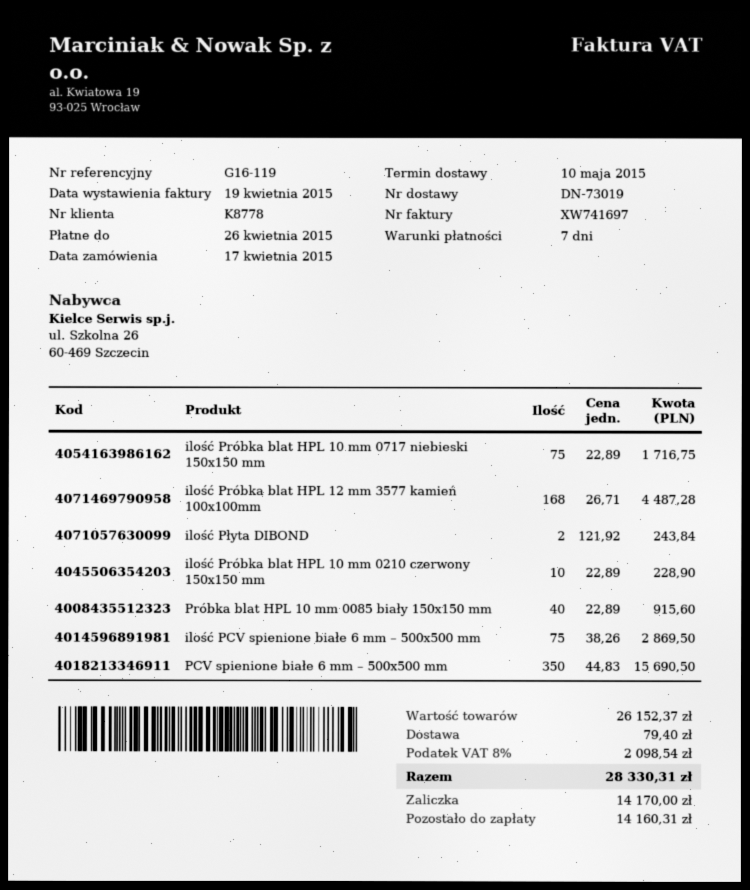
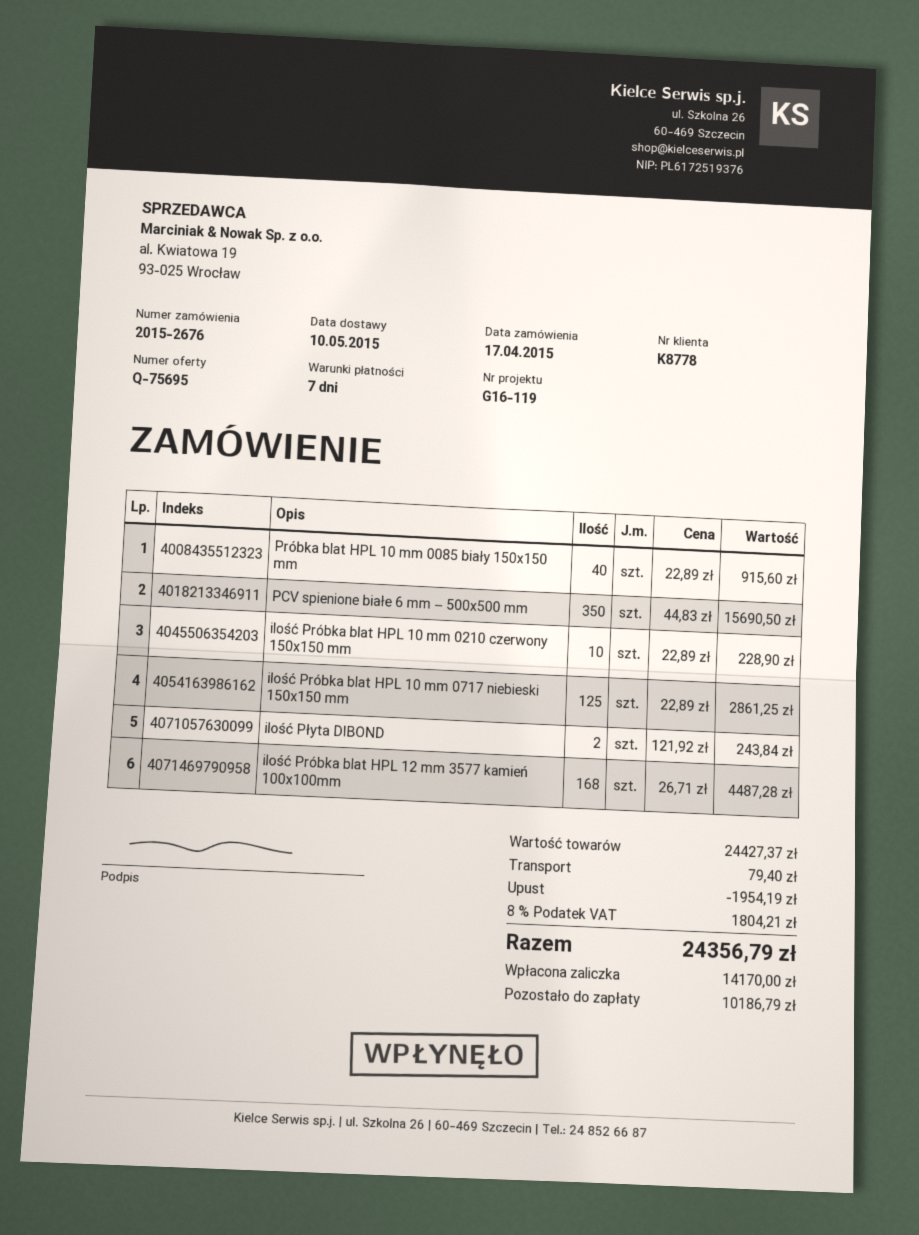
ilość Próbka blat HPL 10 mm 0717 niebieski 150x150 mm: 75 x 22.89 = 1716.75 -> 125 x 22.89 = 2861.25
ilość PCV spienione białe 6 mm – 500x500 mm: 75 x 38.26 = 2869.50 -> none
subtotal: 26152.37 -> 24427.37
discount: none -> 1954.19
tax: 8% = 2098.54 -> 8% = 1804.21
total: 28330.31 -> 24356.79
balance: 14160.31 -> 10186.79

